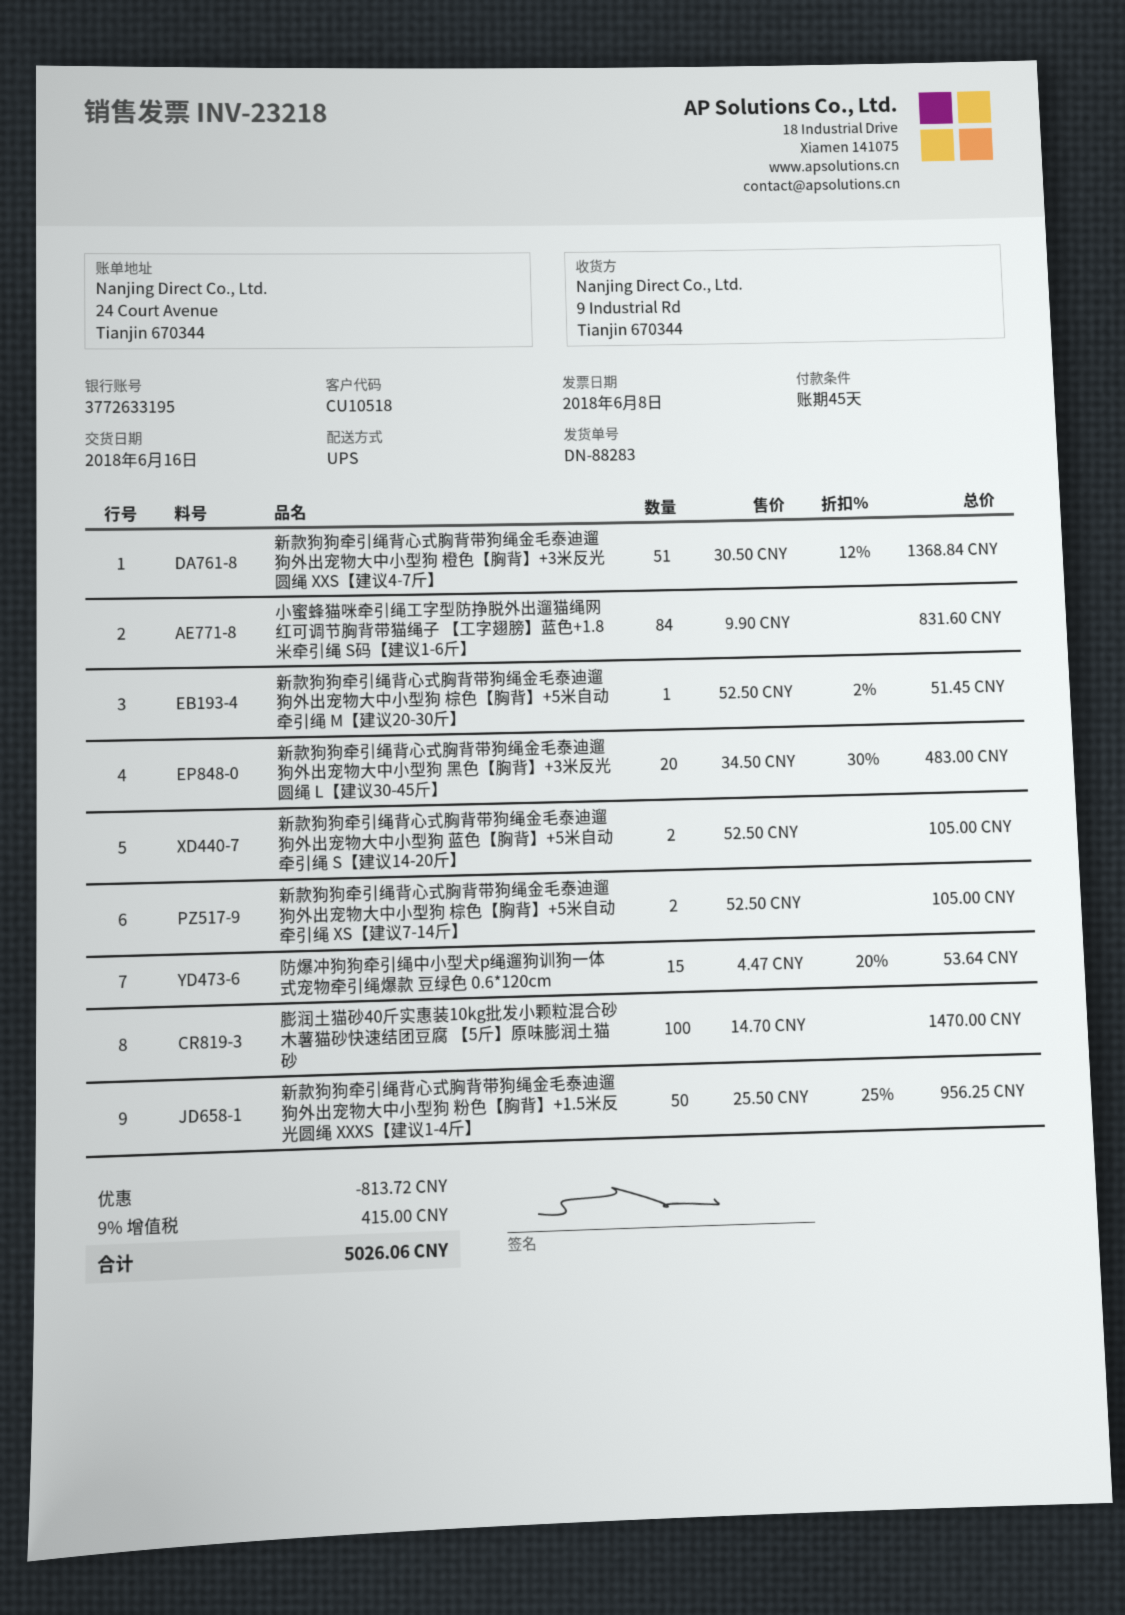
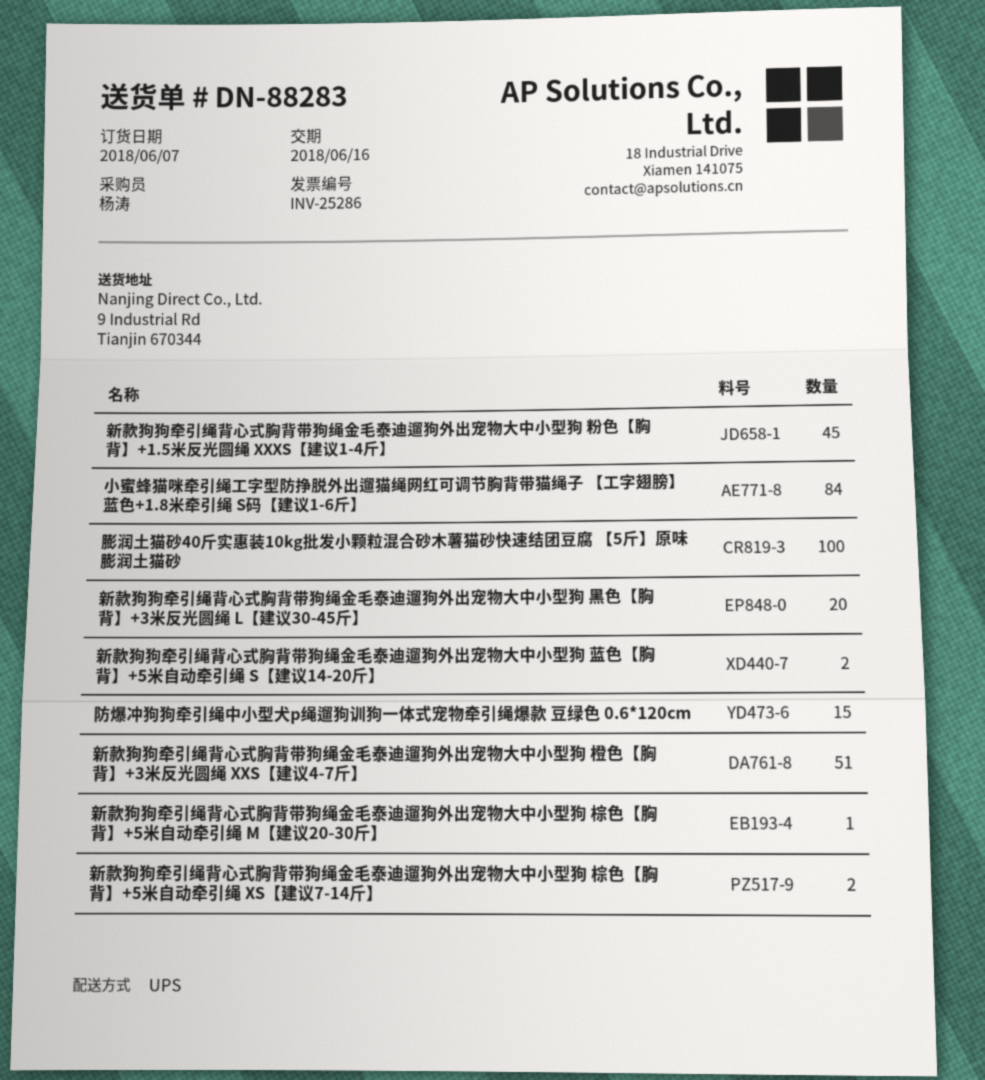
invoice number: INV-23218 -> INV-25286
新款狗狗牵引绳背心式胸背带狗绳金毛泰迪遛狗外出宠物大中小型狗 粉色【胸背】+1.5米反光圆绳 XXXS【建议1-4斤】: 50 -> 45

